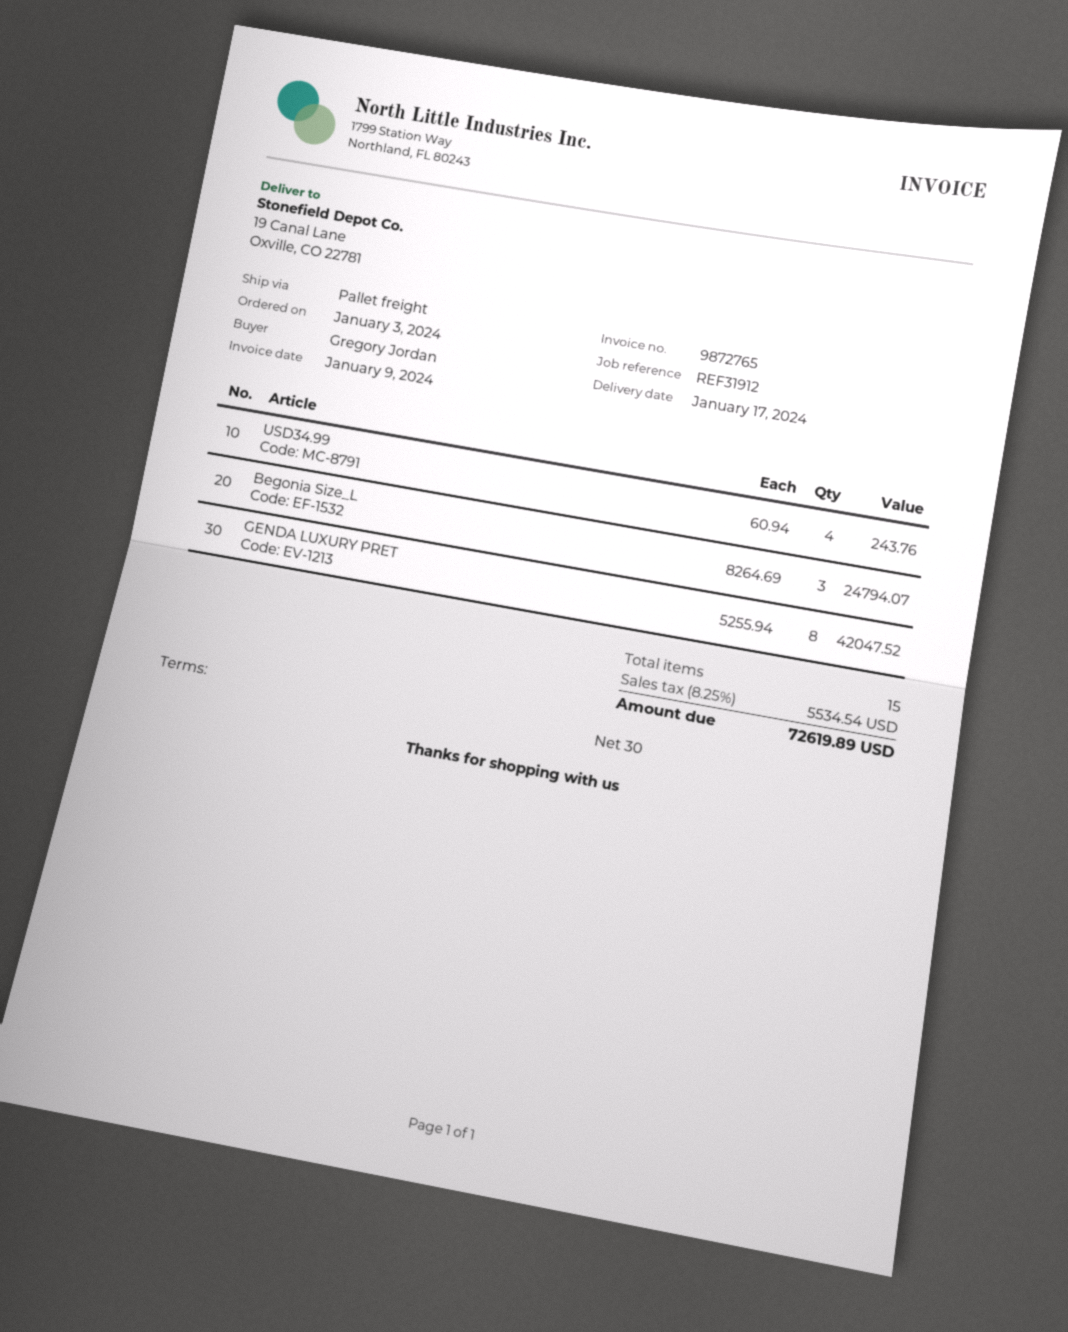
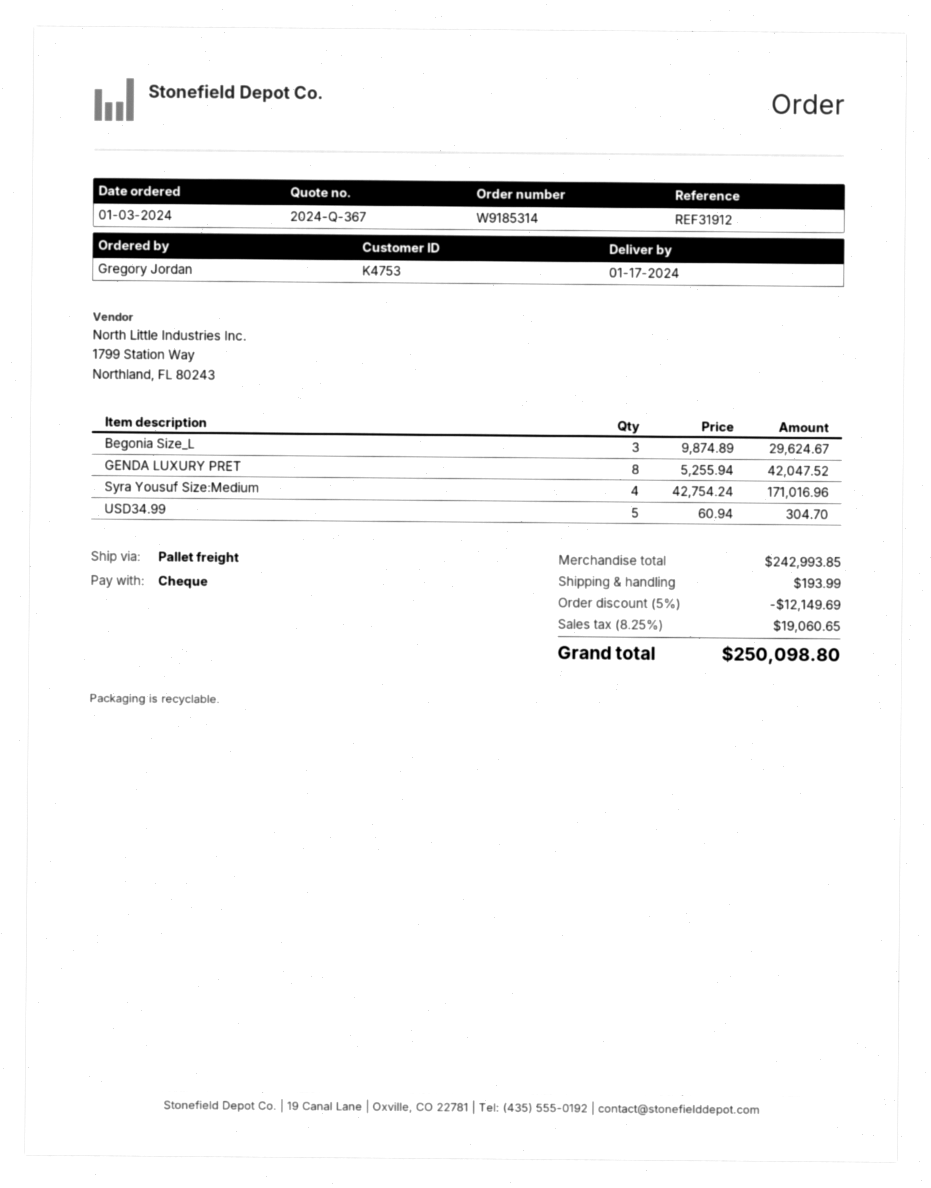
USD34.99: 4 x 60.94 = 243.76 -> 5 x 60.94 = 304.70
Begonia Size_L: 3 x 8264.69 = 24794.07 -> 3 x 9874.89 = 29624.67
Syra Yousuf Size:Medium: none -> 4 x 42754.24 = 171016.96
discount: none -> 5% = 12149.69
shipping: none -> 193.99
tax: 8.25% = 5534.54 -> 8.25% = 19060.65
total: 72619.89 -> 250098.80

